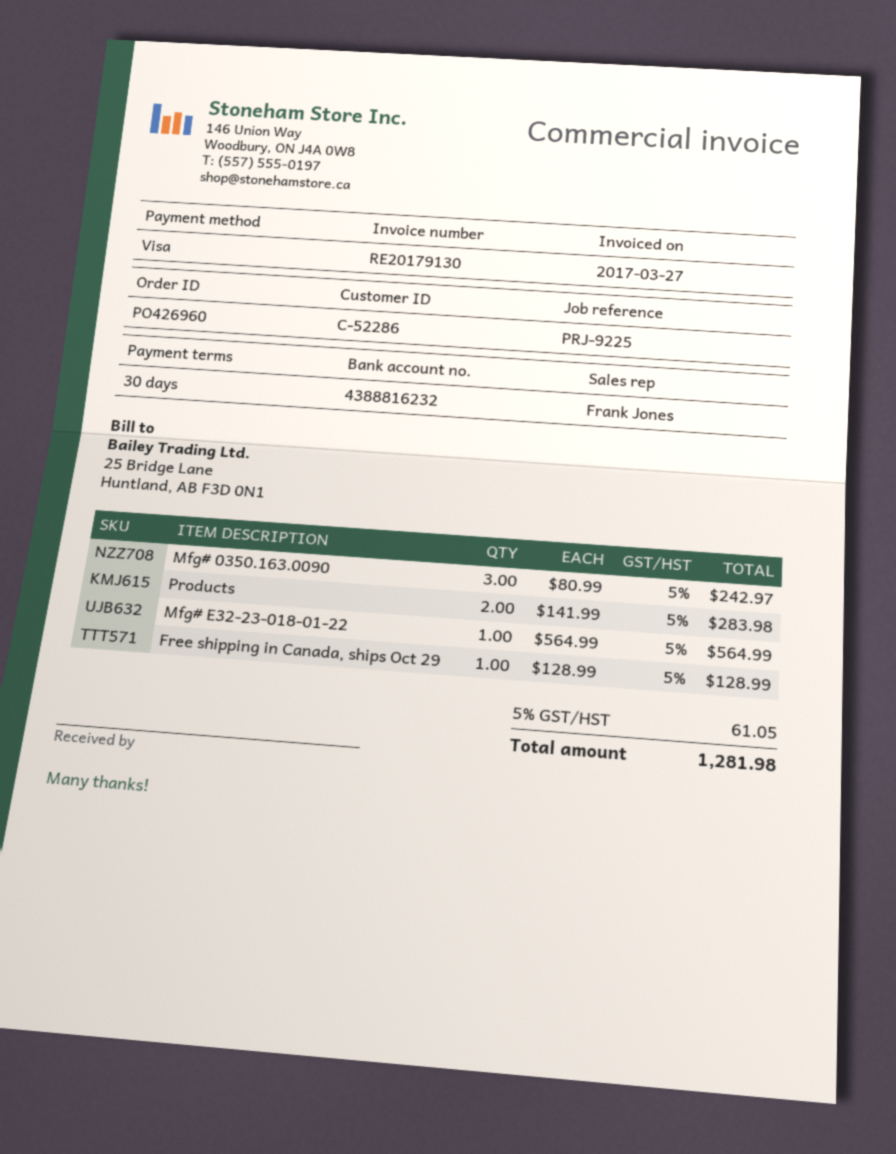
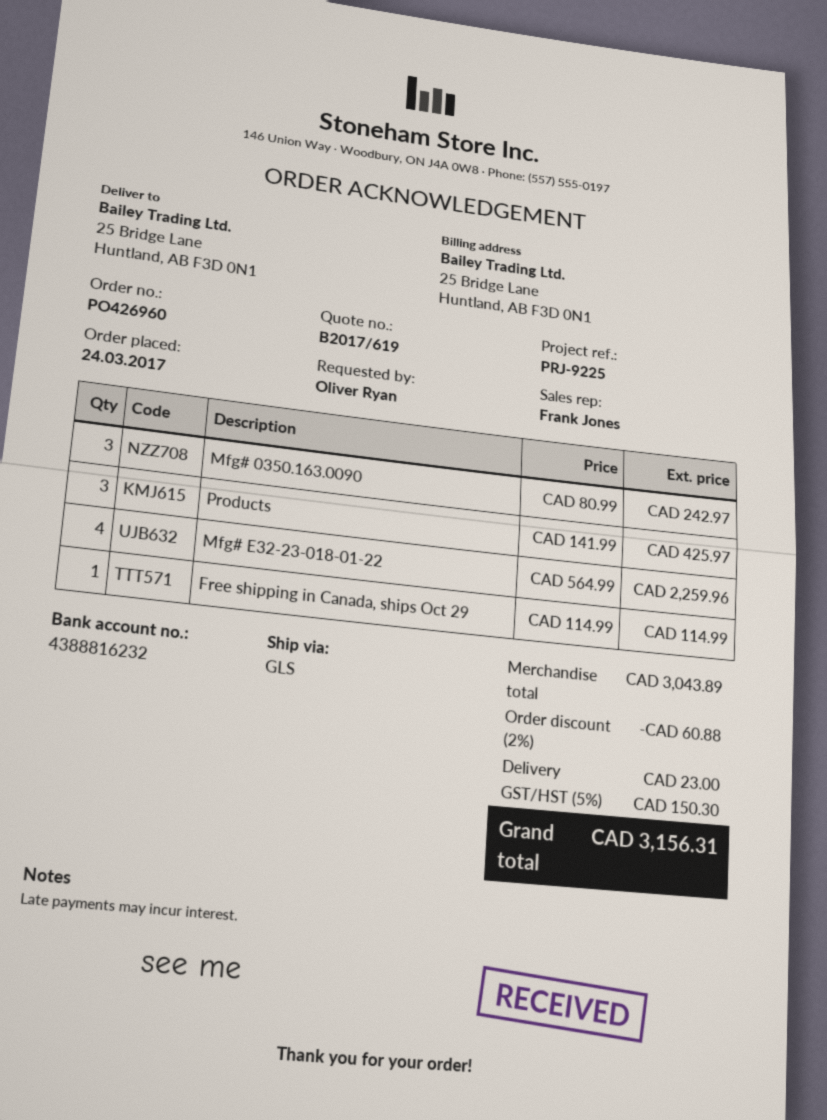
Products: 2 x 141.99 = 283.98 -> 3 x 141.99 = 425.97
Mfg# E32-23-018-01-22: 1 x 564.99 = 564.99 -> 4 x 564.99 = 2259.96
Free shipping in Canada, ships Oct 29: 1 x 128.99 = 128.99 -> 1 x 114.99 = 114.99
discount: none -> 2% = 60.88
shipping: none -> 23.00
tax: 5% = 61.05 -> 5% = 150.30
total: 1281.98 -> 3156.31

